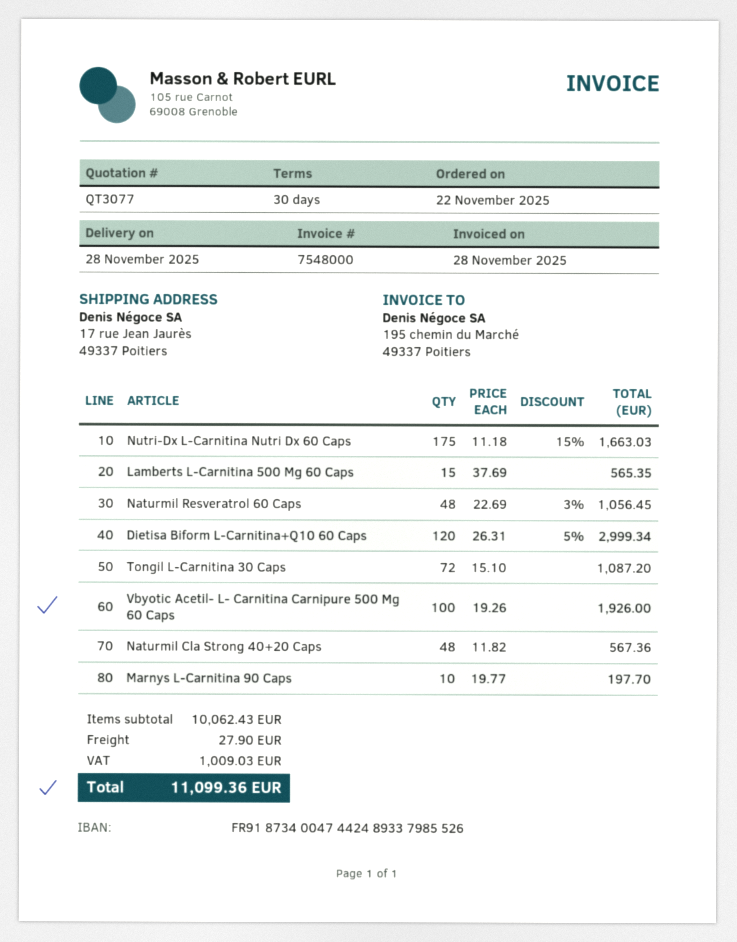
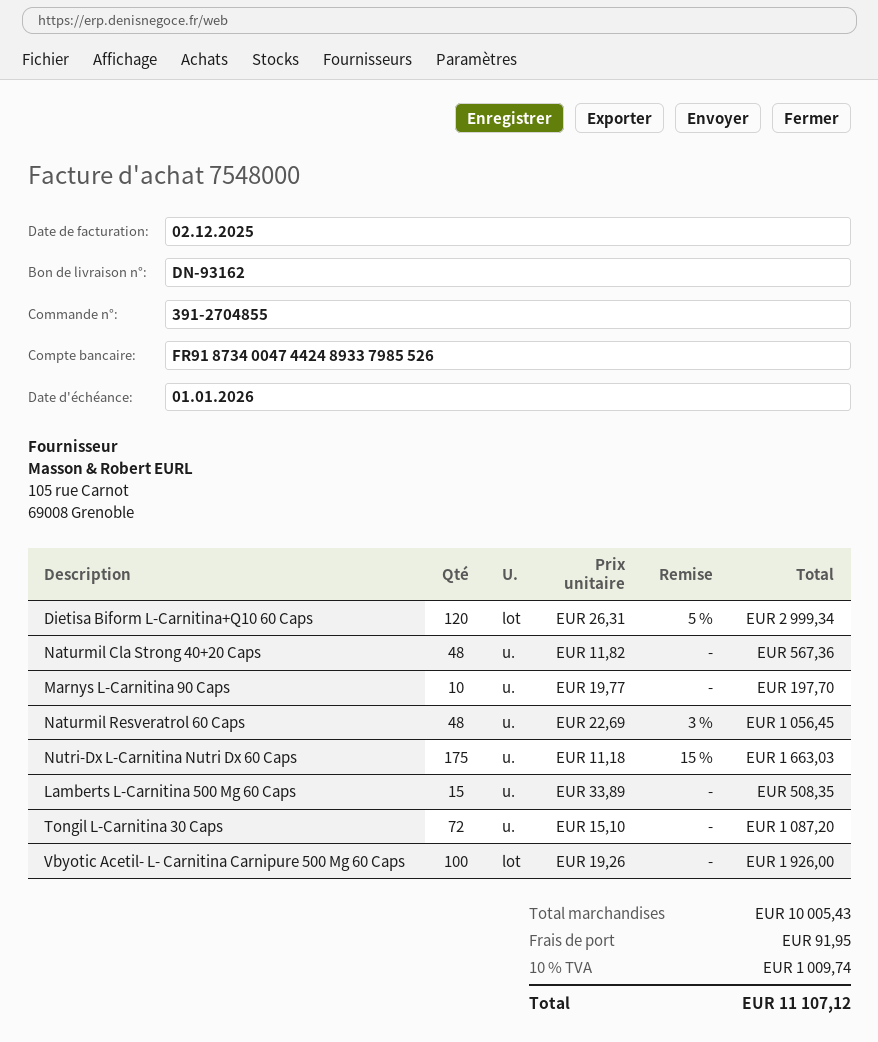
invoice date: 2025-11-28 -> 2025-12-02
Lamberts L-Carnitina 500 Mg 60 Caps: 15 x 37.69 = 565.35 -> 15 x 33.89 = 508.35
subtotal: 10062.43 -> 10005.43
shipping: 27.90 -> 91.95
tax: 1009.03 -> 1009.74
total: 11099.36 -> 11107.12

